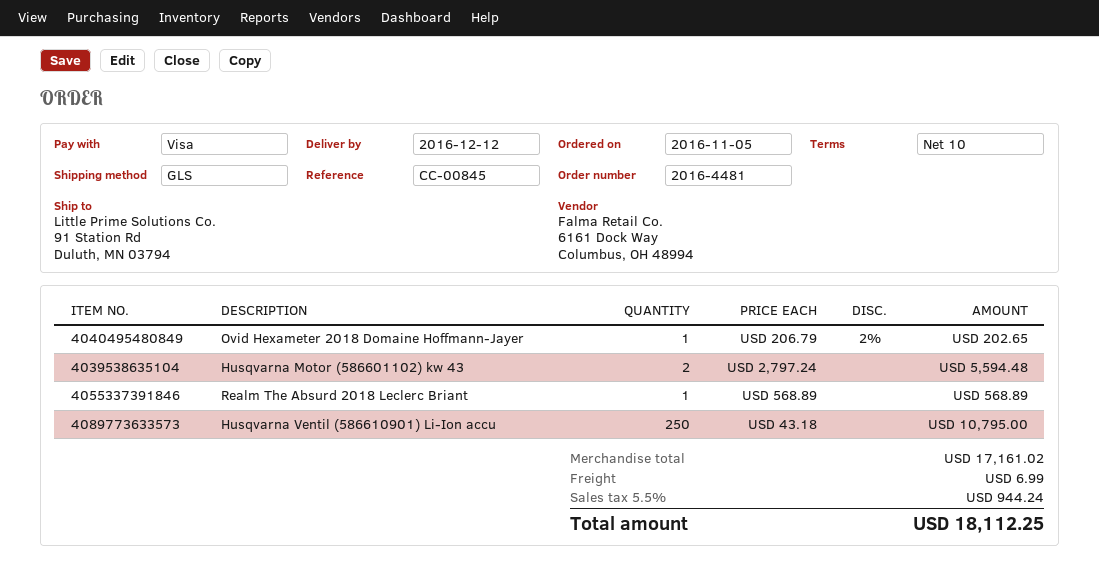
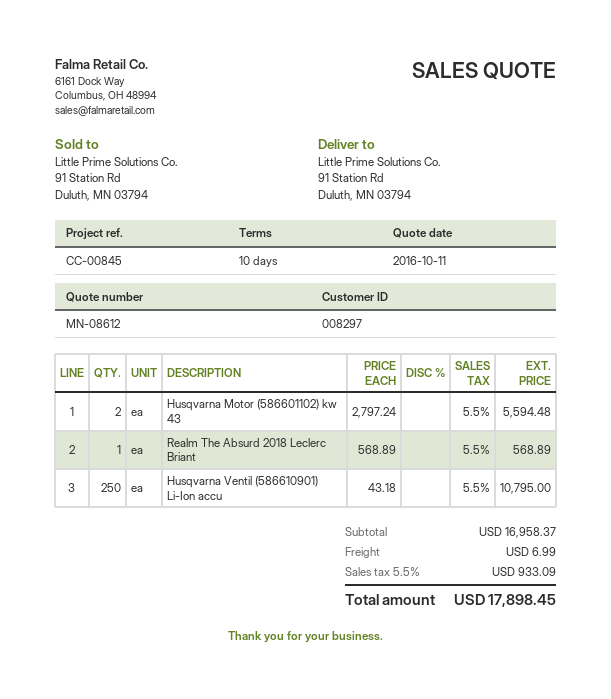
Ovid Hexameter 2018 Domaine Hoffmann-Jayer: 1 x 206.79 - 2% = 202.65 -> none
subtotal: 17161.02 -> 16958.37
tax: 5.5% = 944.24 -> 5.5% = 933.09
total: 18112.25 -> 17898.45

